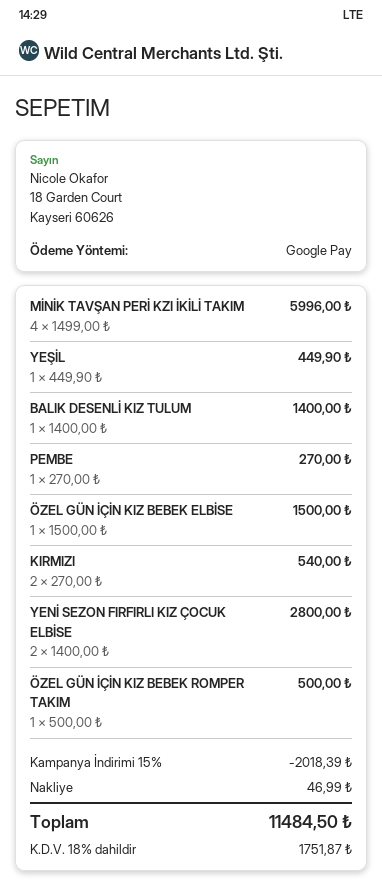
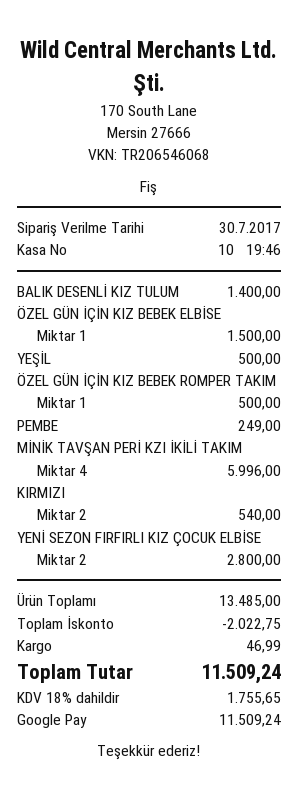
YEŞİL: 1 for 449.90 -> 1 for 500.00
PEMBE: 1 for 270.00 -> 1 for 249.00
discount: 2018.39 -> 2022.75
tax: 18% = 1751.87 -> 18% = 1755.65
total: 11484.50 -> 11509.24

